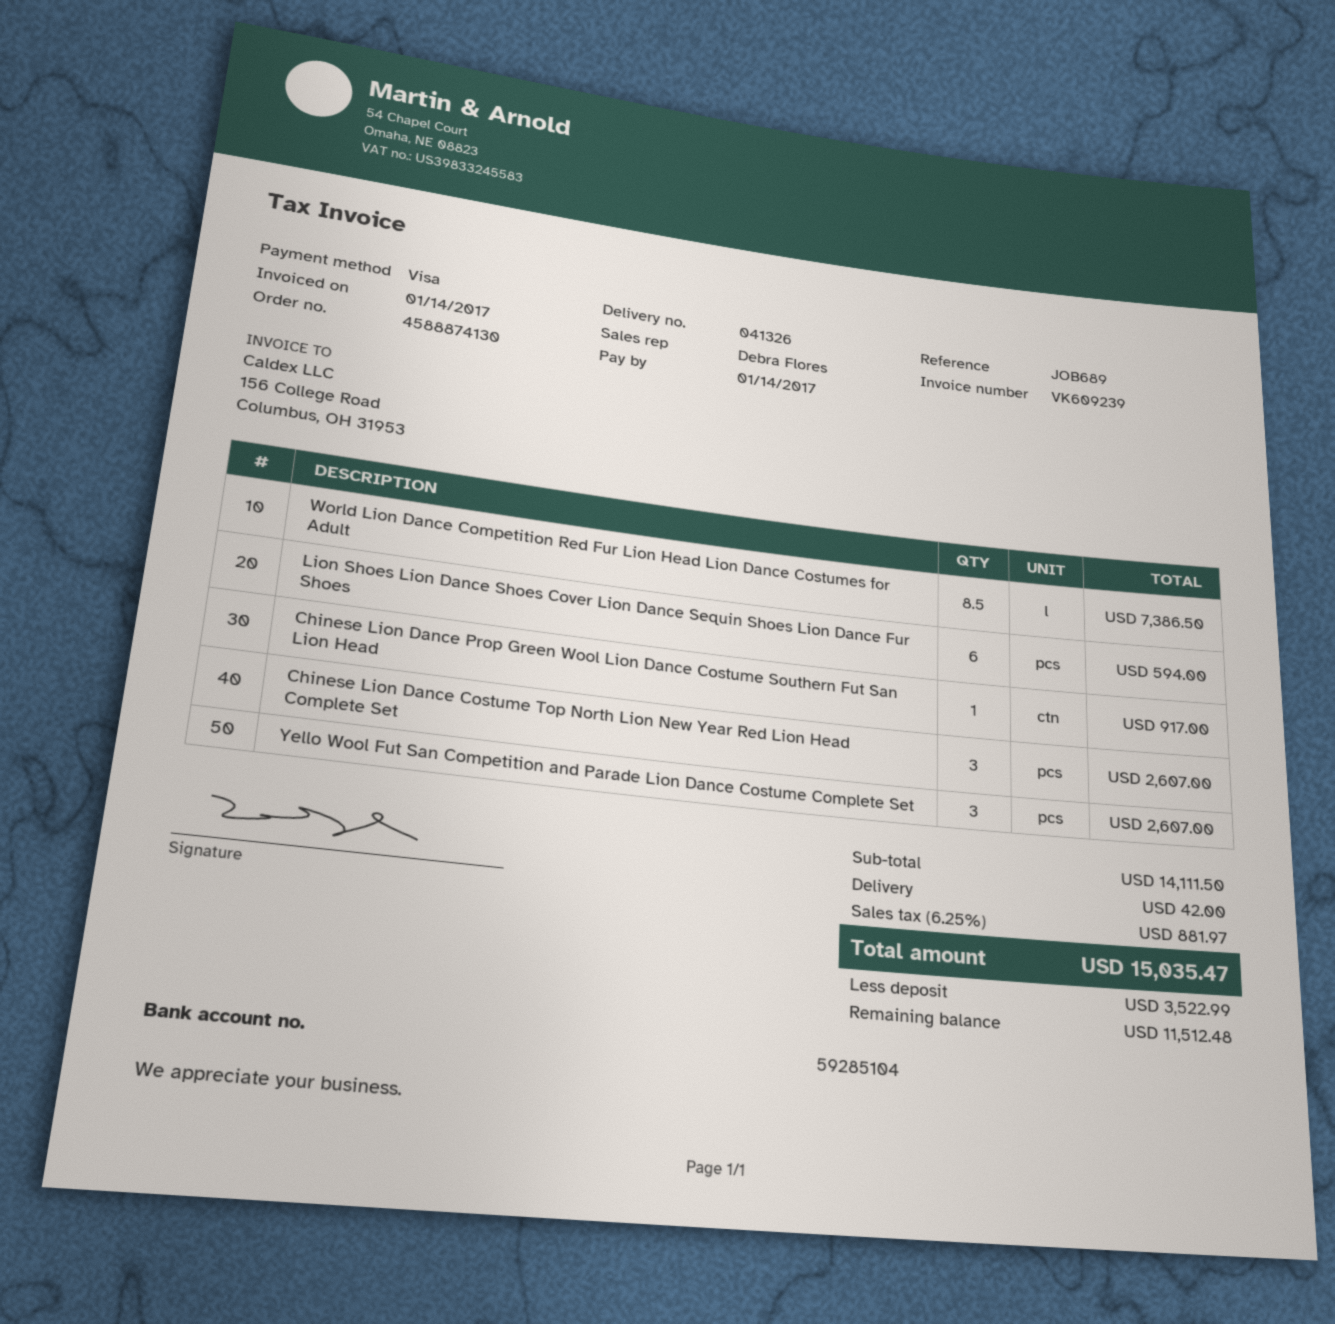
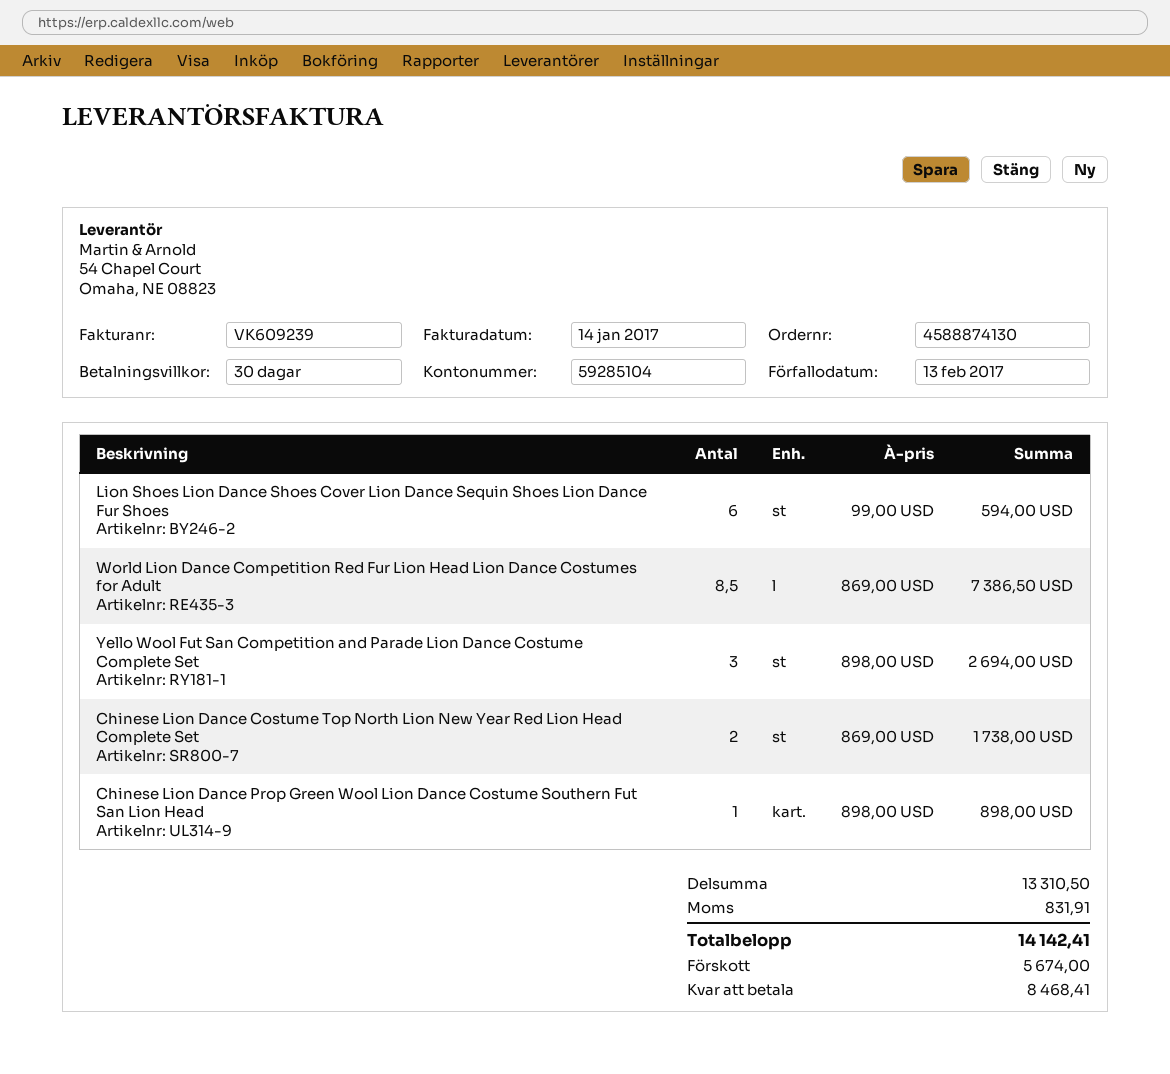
due date: 2017-01-14 -> 2017-02-13
Chinese Lion Dance Prop Green Wool Lion Dance Costume Southern Fut San Lion Head: 1 for 917.00 -> 1 for 898.00
Chinese Lion Dance Costume Top North Lion New Year Red Lion Head Complete Set: 3 for 2607.00 -> 2 for 1738.00
Yello Wool Fut San Competition and Parade Lion Dance Costume Complete Set: 3 for 2607.00 -> 3 for 2694.00
subtotal: 14111.50 -> 13310.50
shipping: 42.00 -> none
tax: 881.97 -> 831.91
total: 15035.47 -> 14142.41
deposit: 3522.99 -> 5674.00
balance: 11512.48 -> 8468.41

